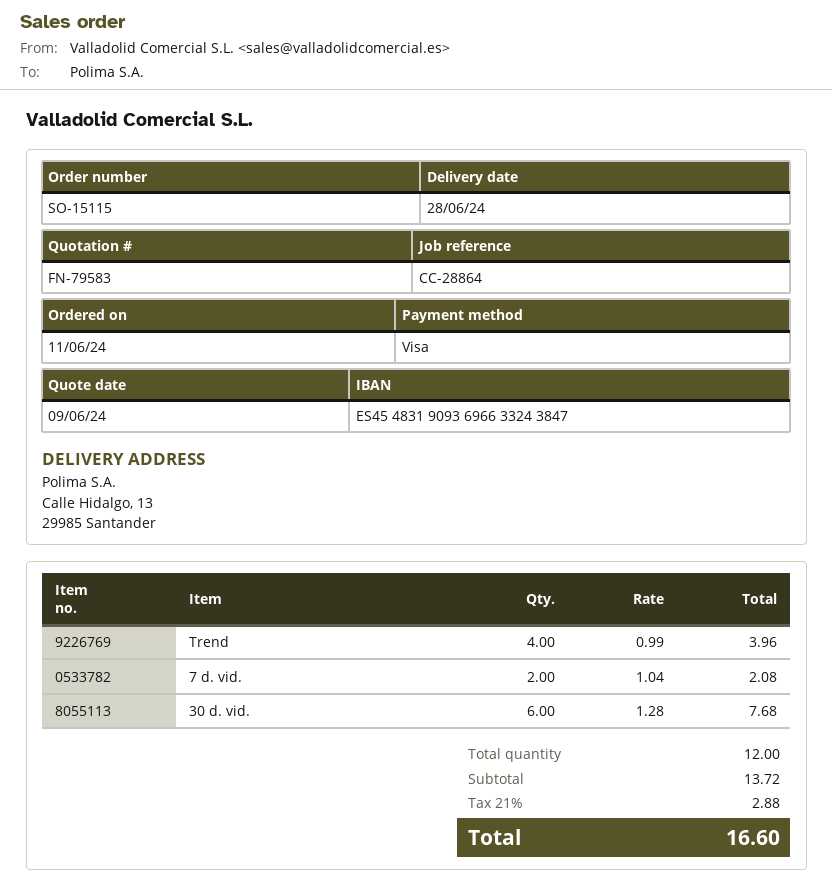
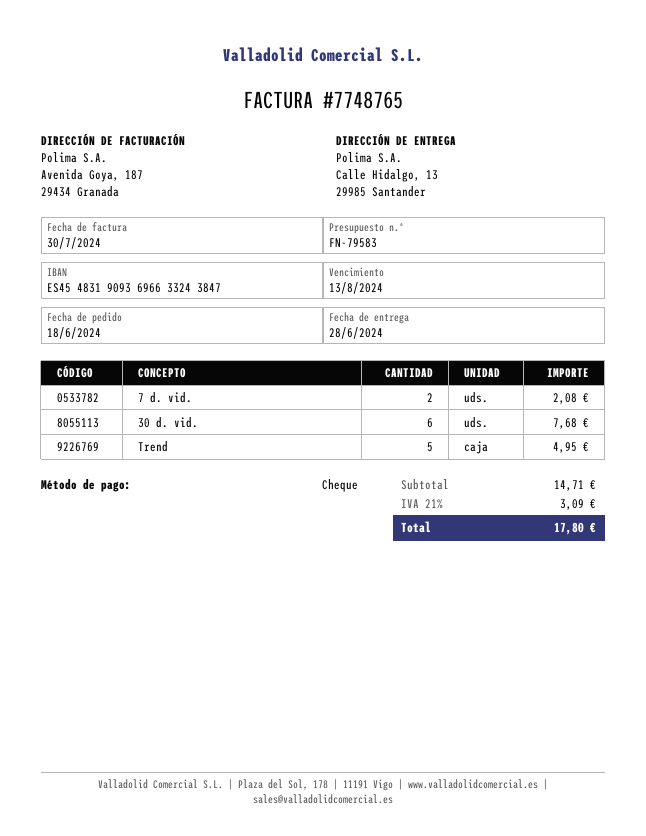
order date: 2024-06-11 -> 2024-06-18
payment method: Visa -> cheque
Trend: 4 for 3.96 -> 5 for 4.95
subtotal: 13.72 -> 14.71
tax: 21% = 2.88 -> 21% = 3.09
total: 16.60 -> 17.80

